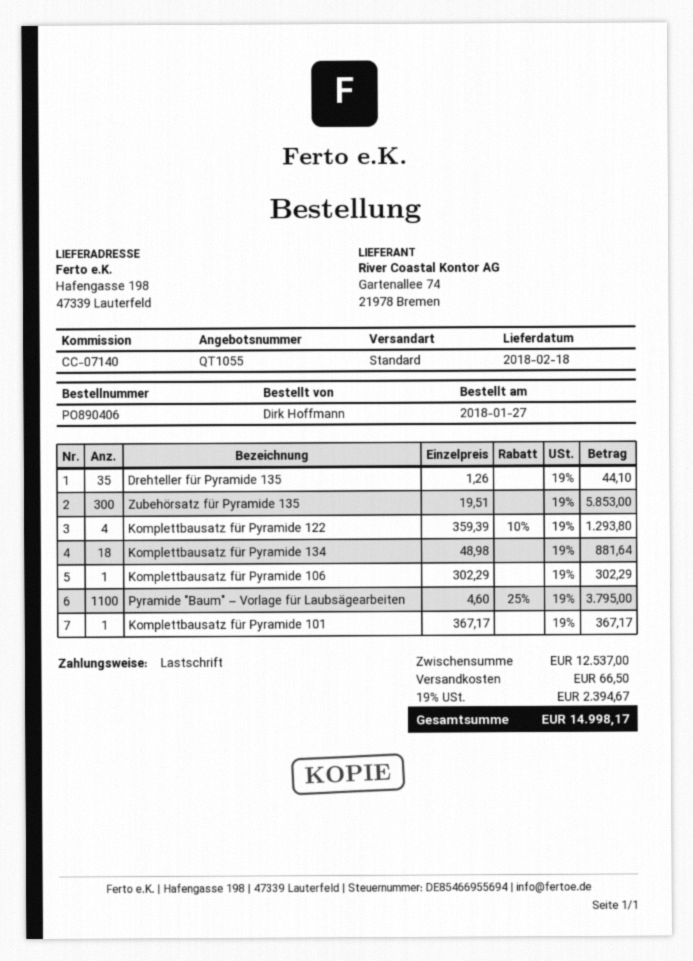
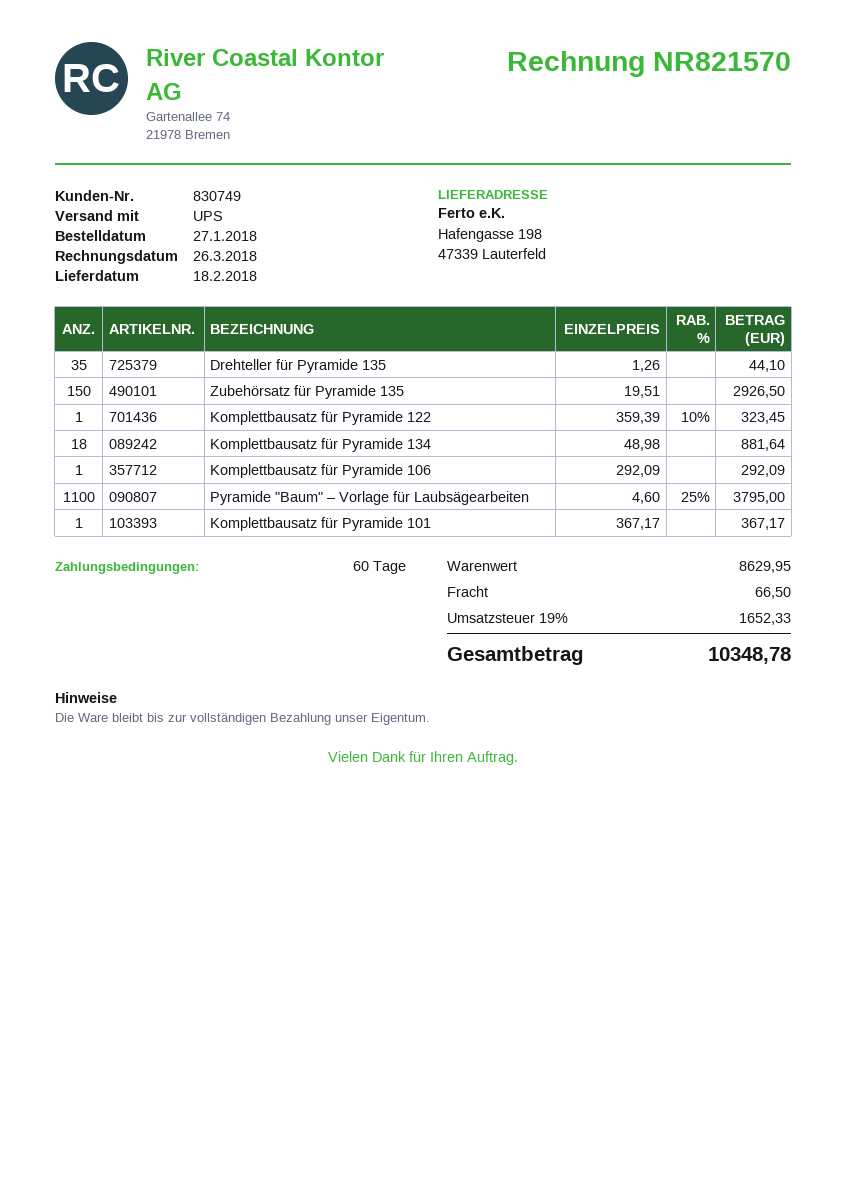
shipping method: standard -> UPS
Zubehörsatz für Pyramide 135: 300 x 19.51 = 5853.00 -> 150 x 19.51 = 2926.50
Komplettbausatz für Pyramide 122: 4 x 359.39 - 10% = 1293.80 -> 1 x 359.39 - 10% = 323.45
Komplettbausatz für Pyramide 106: 1 x 302.29 = 302.29 -> 1 x 292.09 = 292.09
subtotal: 12537.00 -> 8629.95
tax: 19% = 2394.67 -> 19% = 1652.33
total: 14998.17 -> 10348.78

